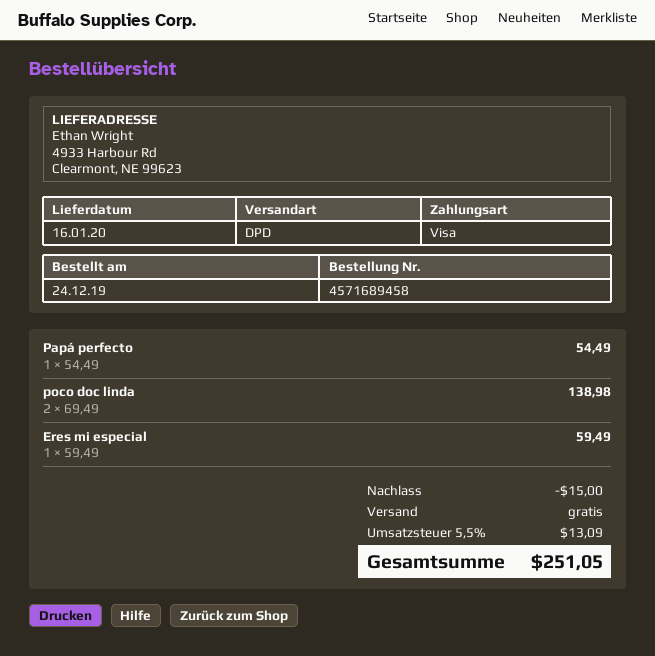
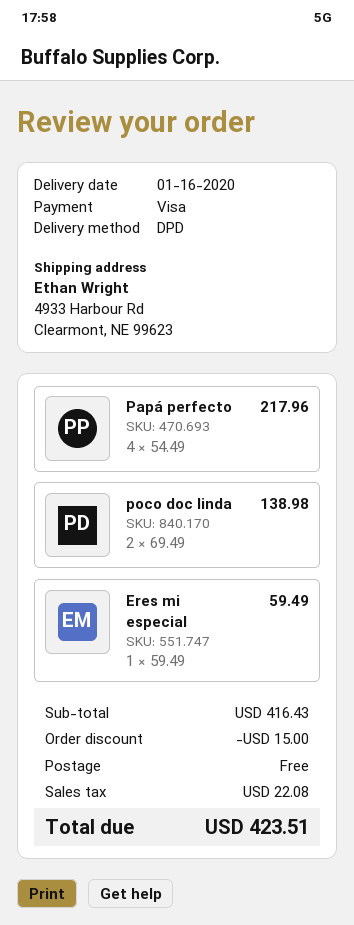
Papá perfecto: 1 x 54.49 = 54.49 -> 4 x 54.49 = 217.96
tax: 13.09 -> 22.08
total: 251.05 -> 423.51

